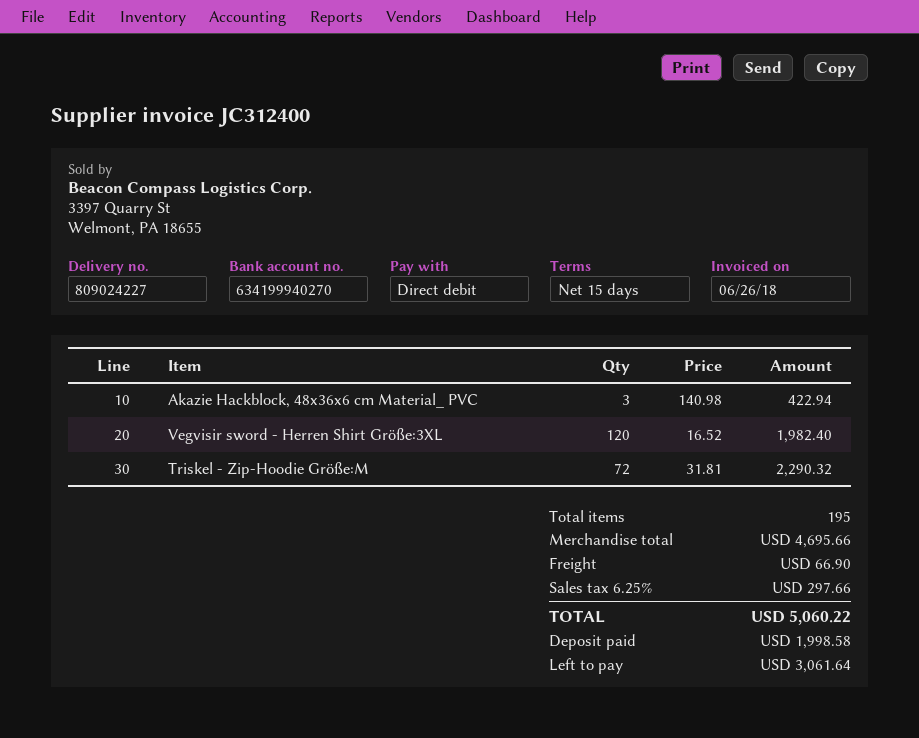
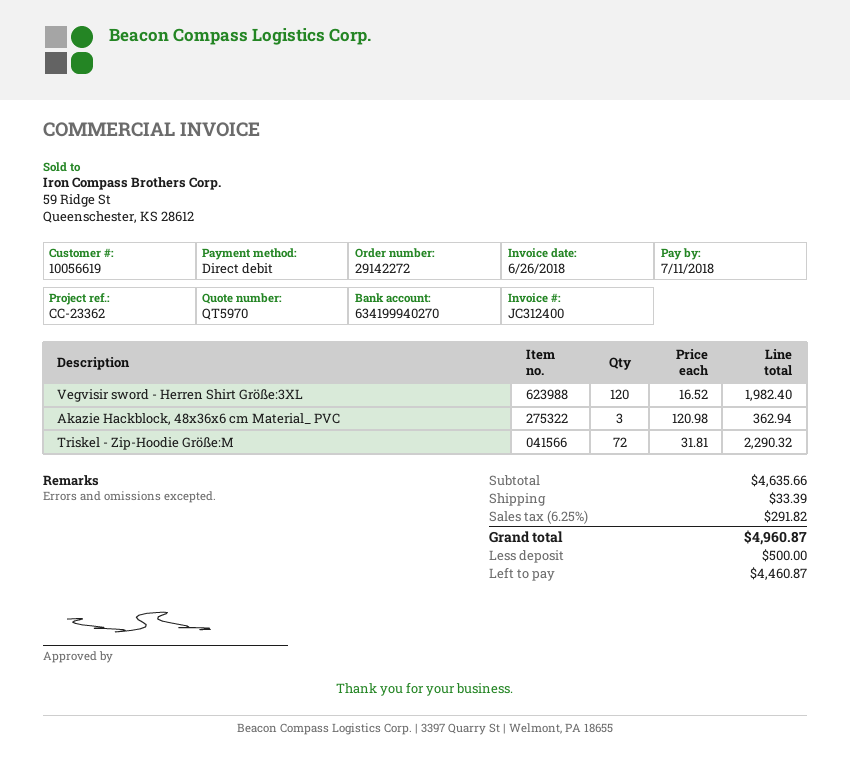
Akazie Hackblock, 48x36x6 cm Material_ PVC: 3 x 140.98 = 422.94 -> 3 x 120.98 = 362.94
subtotal: 4695.66 -> 4635.66
shipping: 66.90 -> 33.39
tax: 6.25% = 297.66 -> 6.25% = 291.82
total: 5060.22 -> 4960.87
deposit: 1998.58 -> 500.00
balance: 3061.64 -> 4460.87

